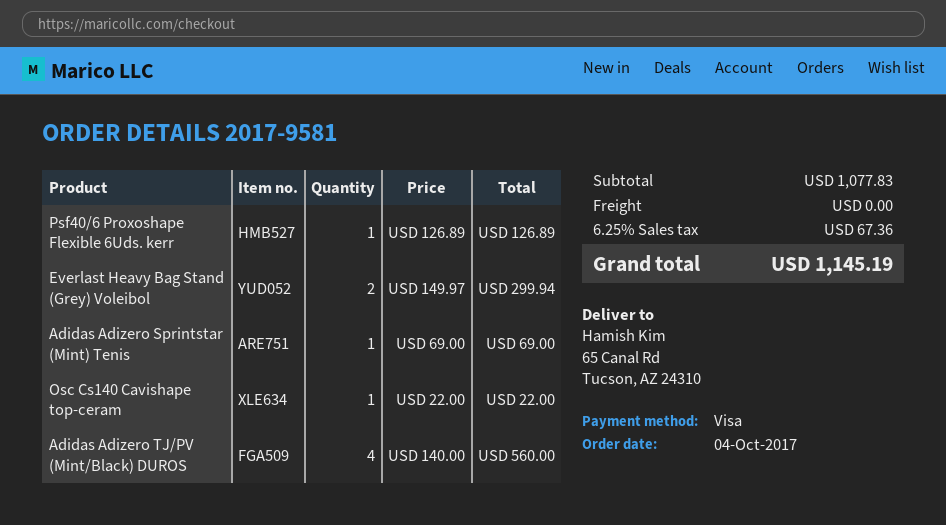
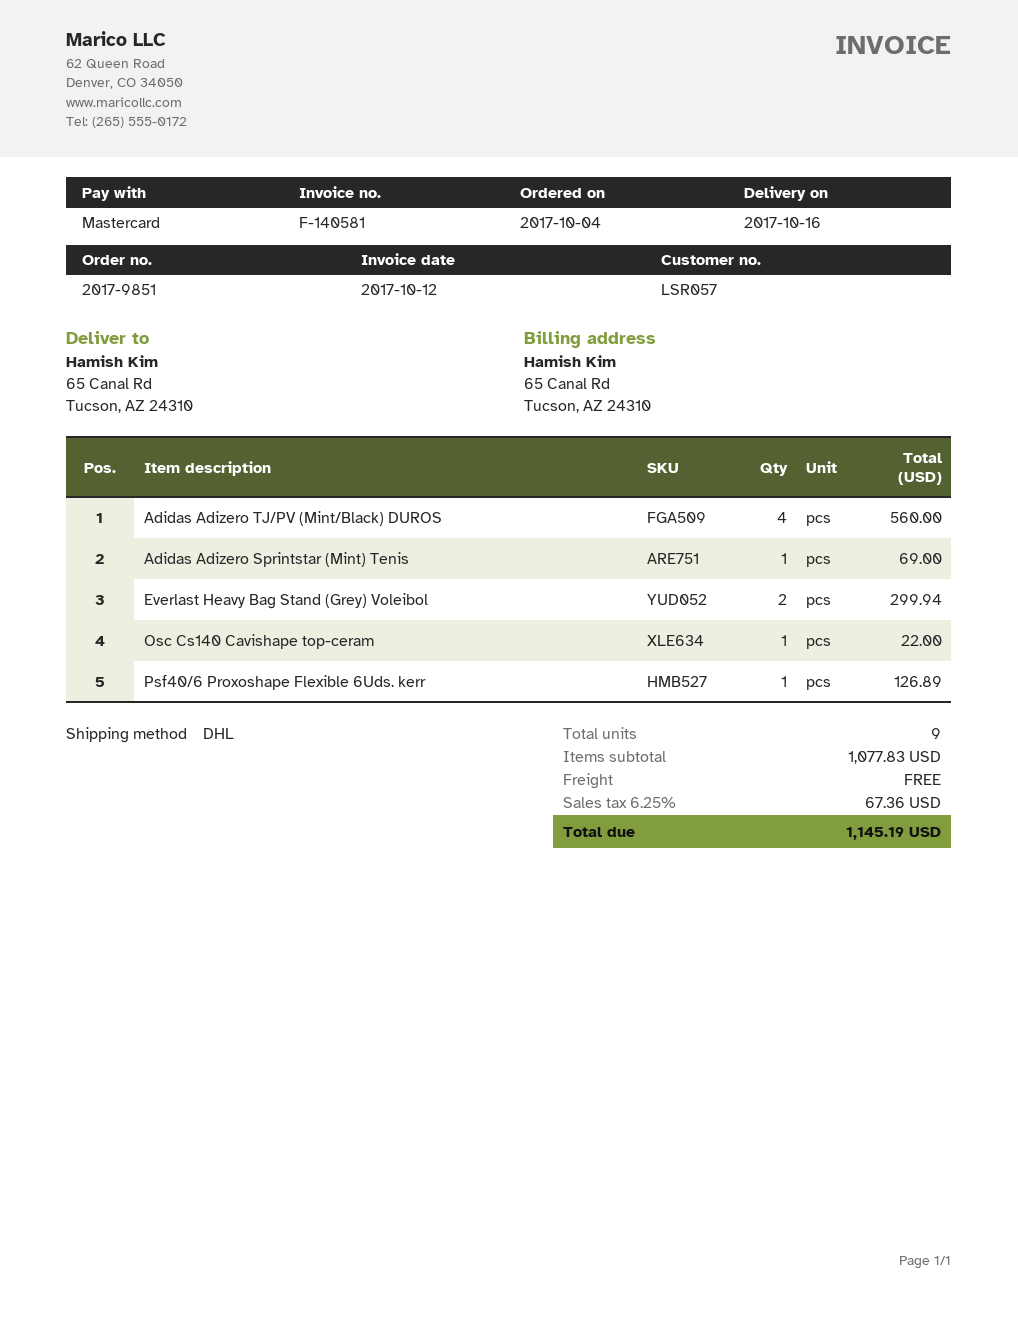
order number: 2017-9581 -> 2017-9851
payment method: Visa -> Mastercard

